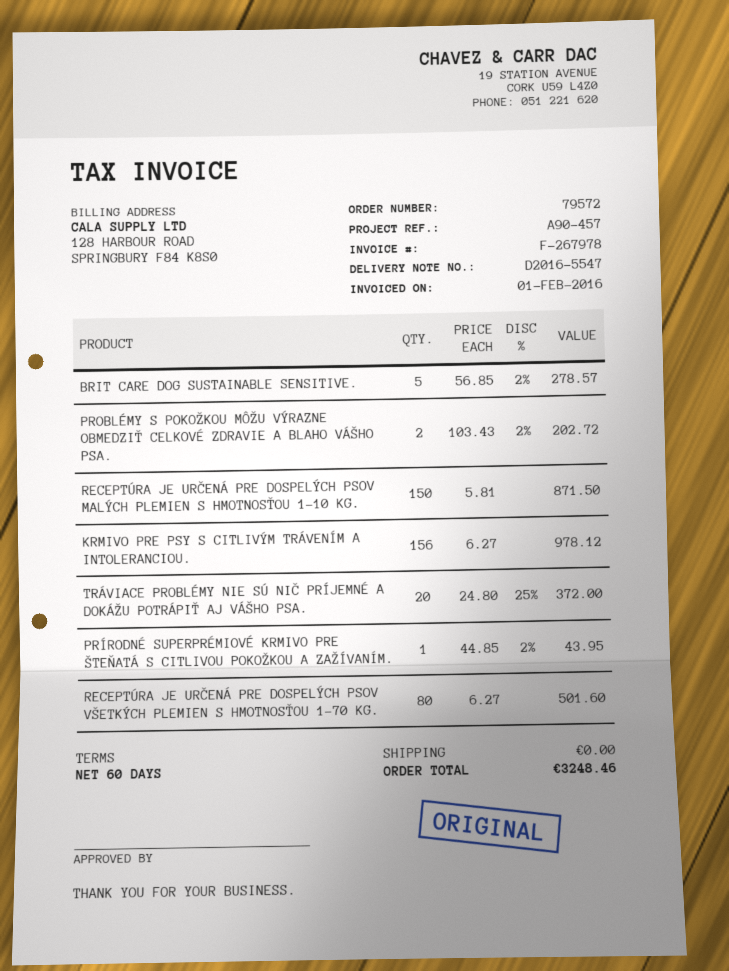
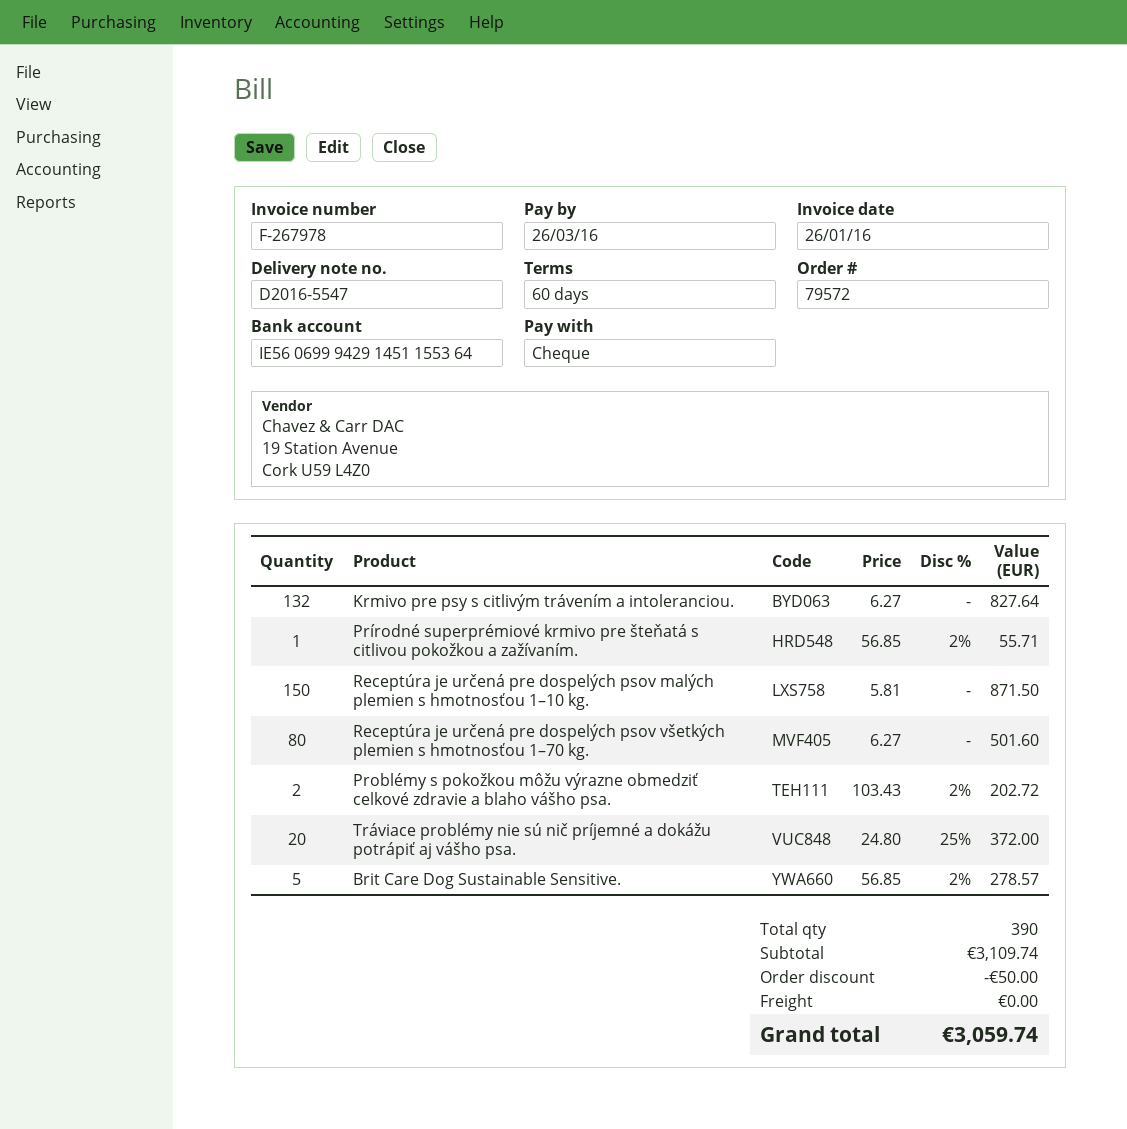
invoice date: 2016-02-01 -> 2016-01-26
KRMIVO PRE PSY S CITLIVÝM TRÁVENÍM A INTOLERANCIOU.: 156 x 6.27 = 978.12 -> 132 x 6.27 = 827.64
PRÍRODNÉ SUPERPRÉMIOVÉ KRMIVO PRE ŠTEŇATÁ S CITLIVOU POKOŽKOU A ZAŽÍVANÍM.: 1 x 44.85 - 2% = 43.95 -> 1 x 56.85 - 2% = 55.71
discount: none -> 50.00
total: 3248.46 -> 3059.74

